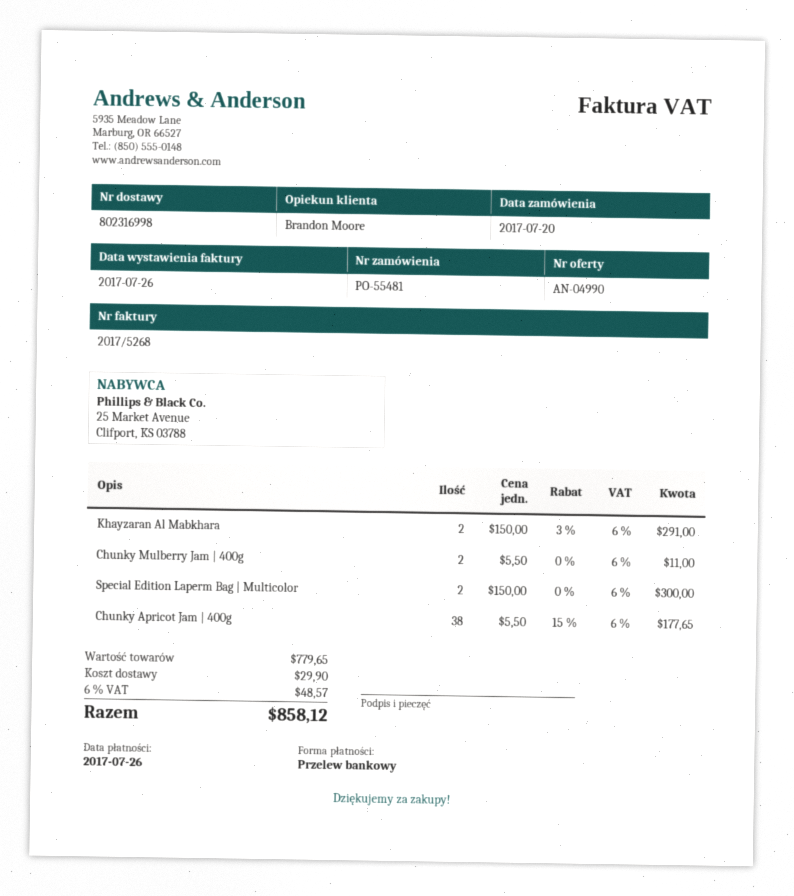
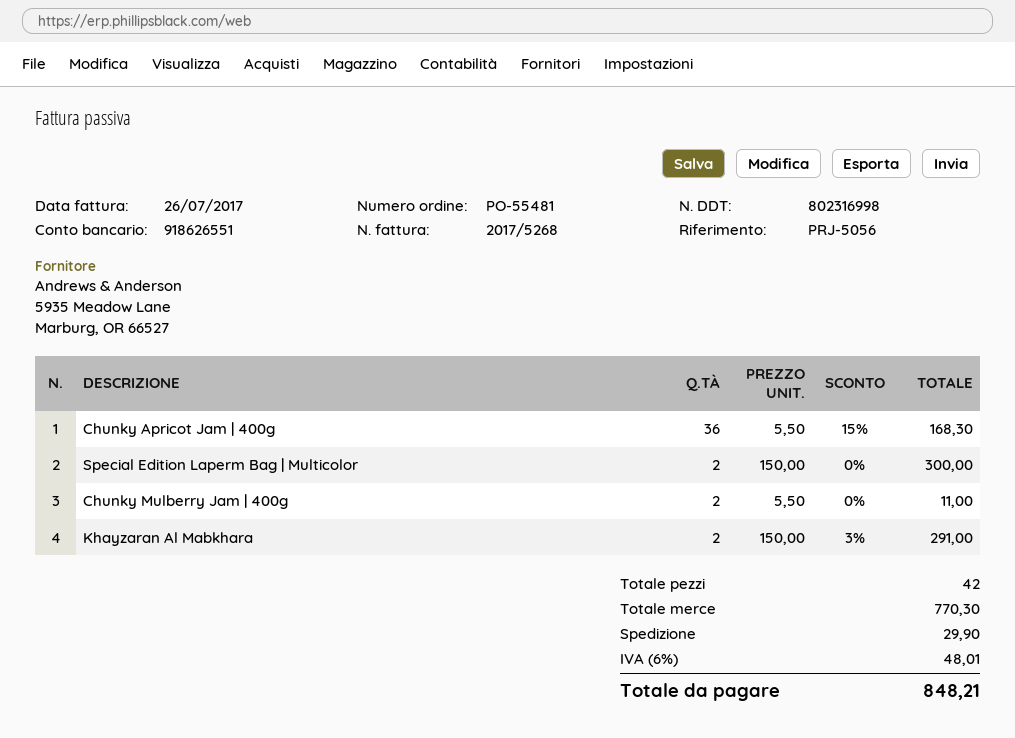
Chunky Apricot Jam | 400g: 38 x 5.50 - 15% = 177.65 -> 36 x 5.50 - 15% = 168.30
subtotal: 779.65 -> 770.30
tax: 6% = 48.57 -> 6% = 48.01
total: 858.12 -> 848.21

